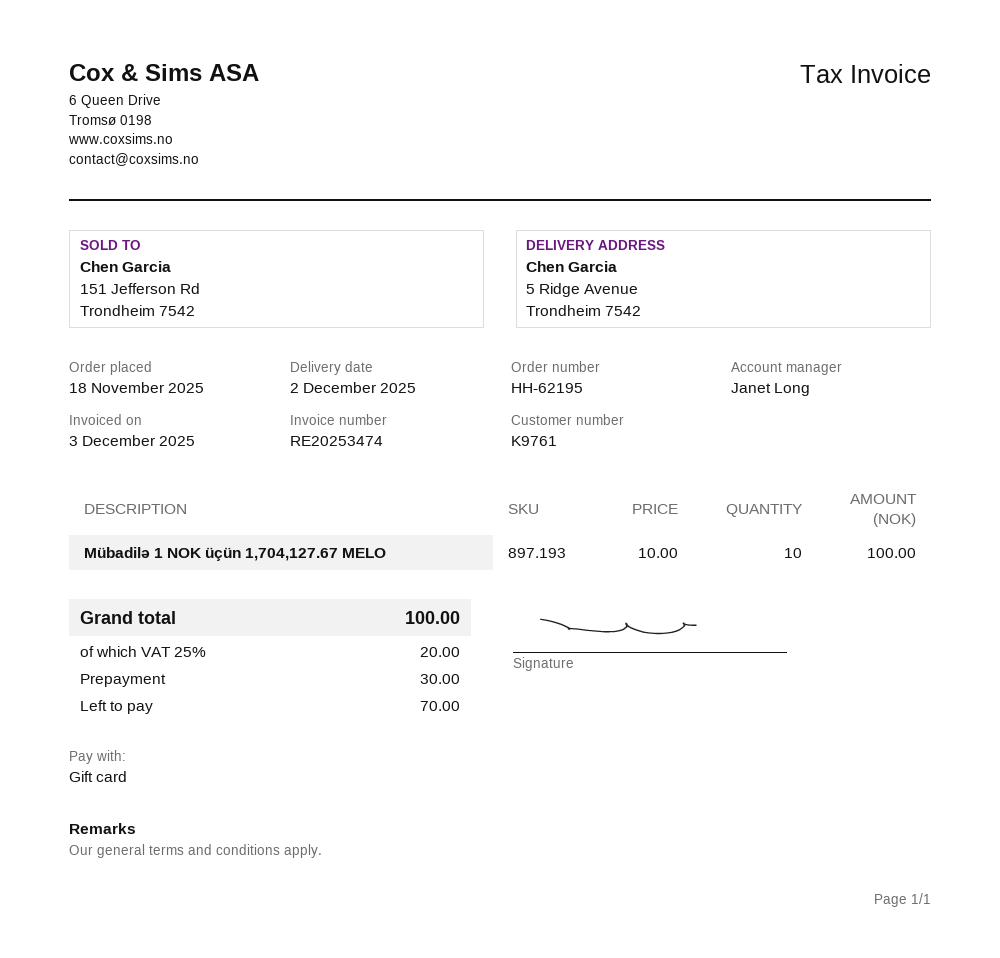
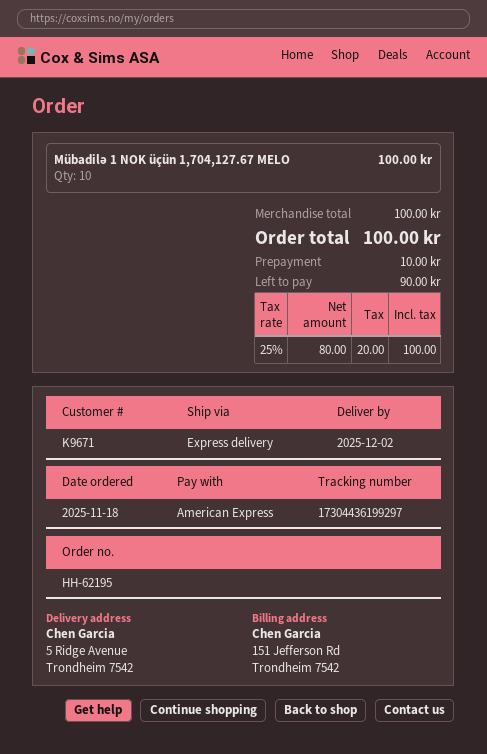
customer number: K9761 -> K9671
payment method: gift card -> American Express
deposit: 30.00 -> 10.00
balance: 70.00 -> 90.00

